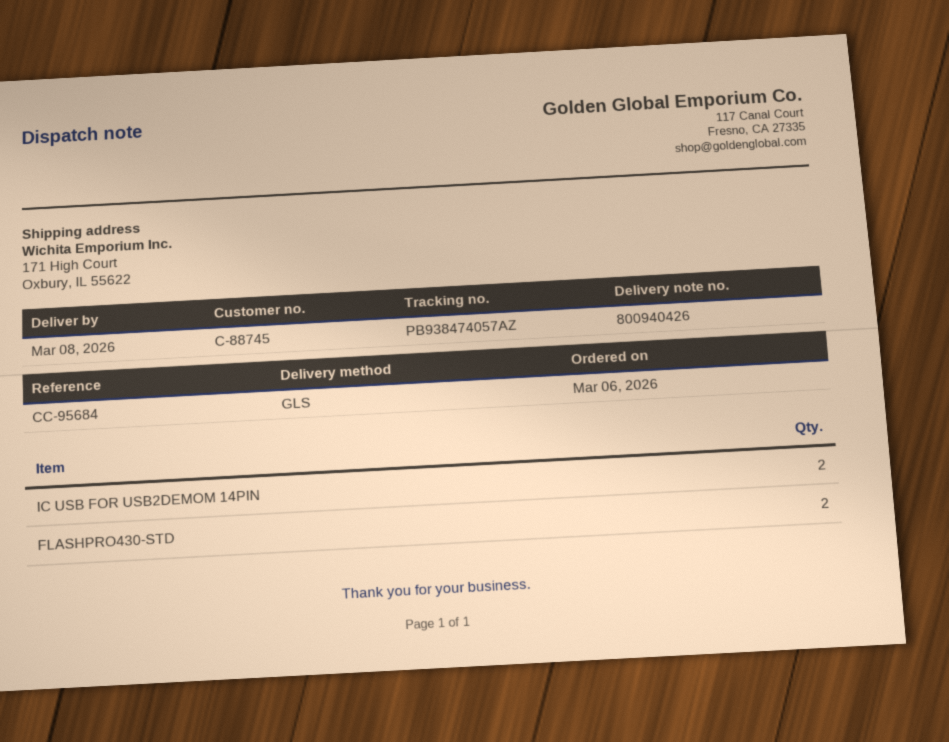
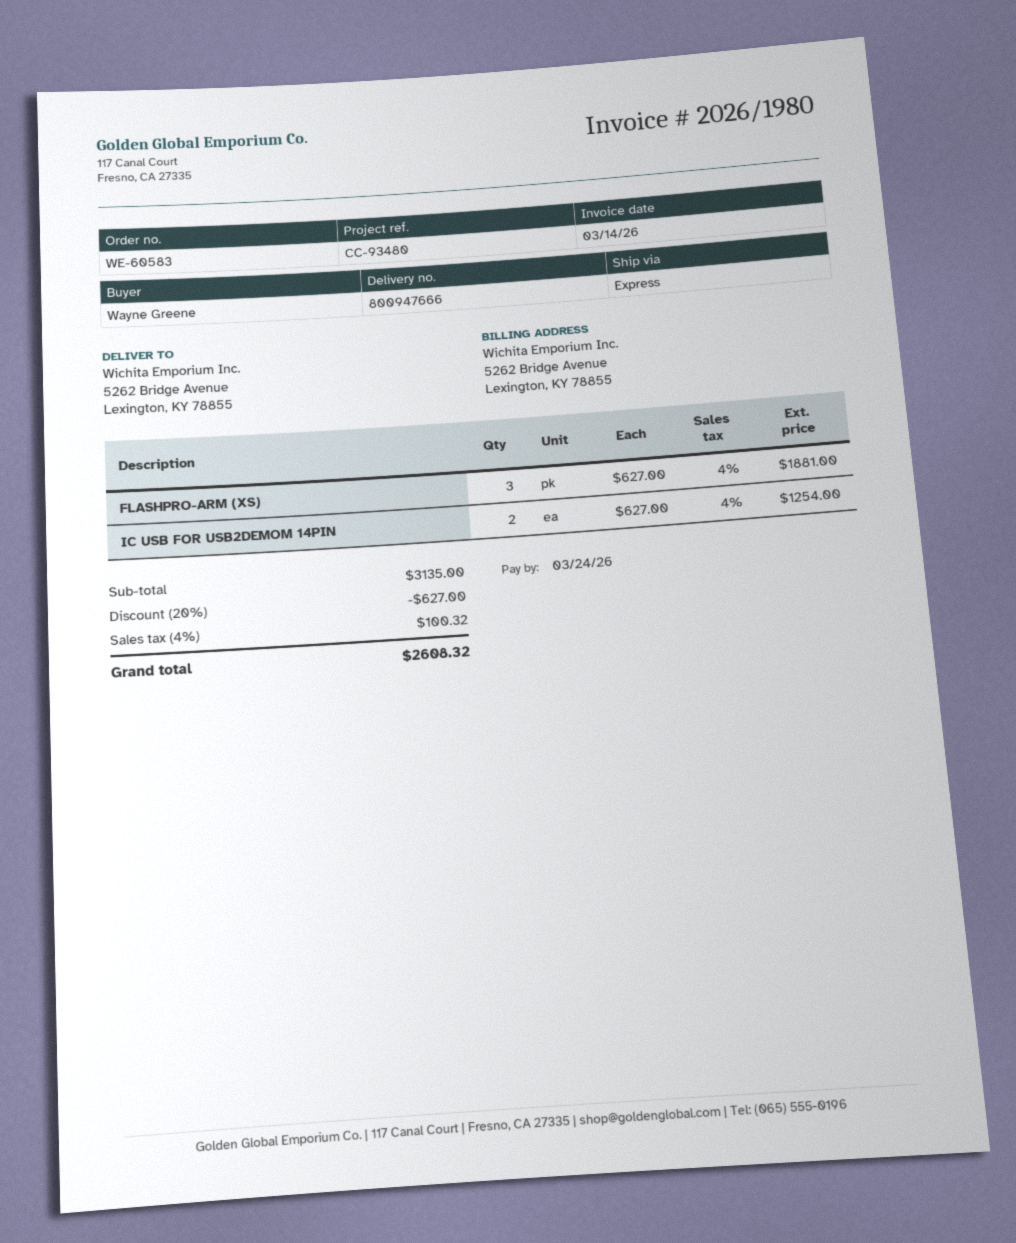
delivery note number: 800940426 -> 800947666
reference: CC-95684 -> CC-93480
shipping method: GLS -> express
ship to: 171 High Court, Oxbury, IL 55622 -> 5262 Bridge Avenue, Lexington, KY 78855
FLASHPRO430-STD: 2 -> none
FLASHPRO-ARM (XS): none -> 3

